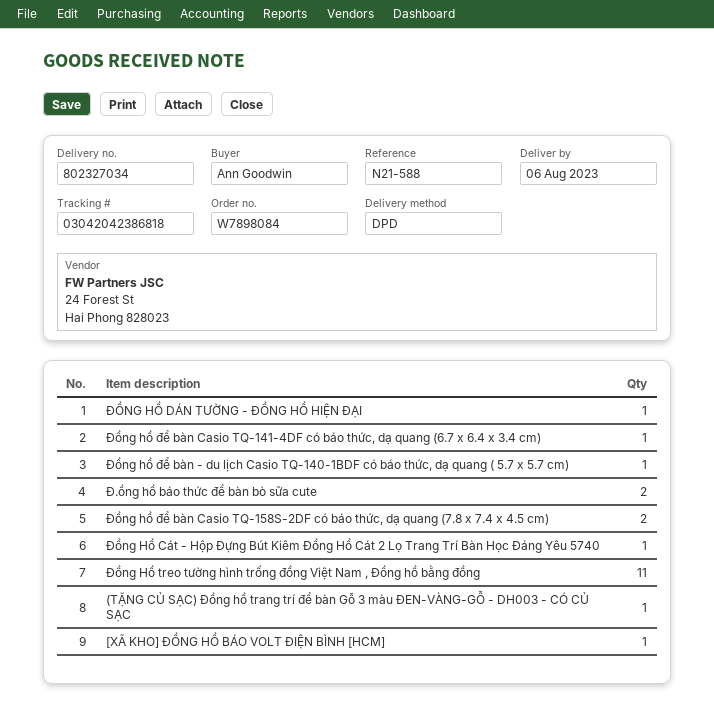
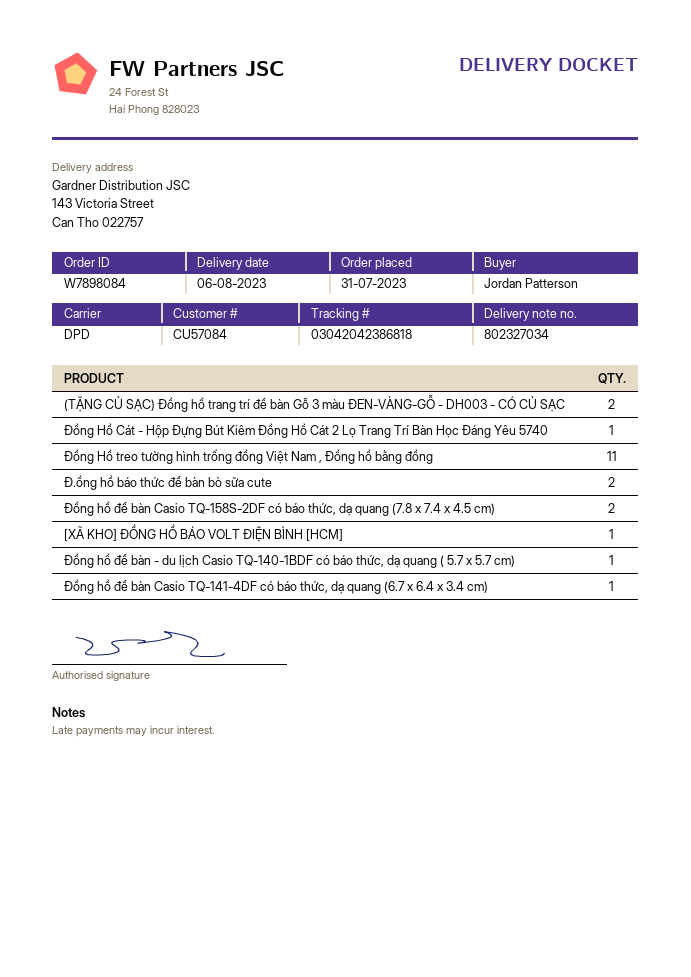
ordered by: Ann Goodwin -> Jordan Patterson
ĐỒNG HỒ DÁN TƯỜNG - ĐỒNG HỒ HIỆN ĐẠI: 1 -> none
(TẶNG CỦ SẠC) Đồng hồ trang trí để bàn Gỗ 3 màu ĐEN-VÀNG-GỖ - DH003 - CÓ CỦ SẠC: 1 -> 2

